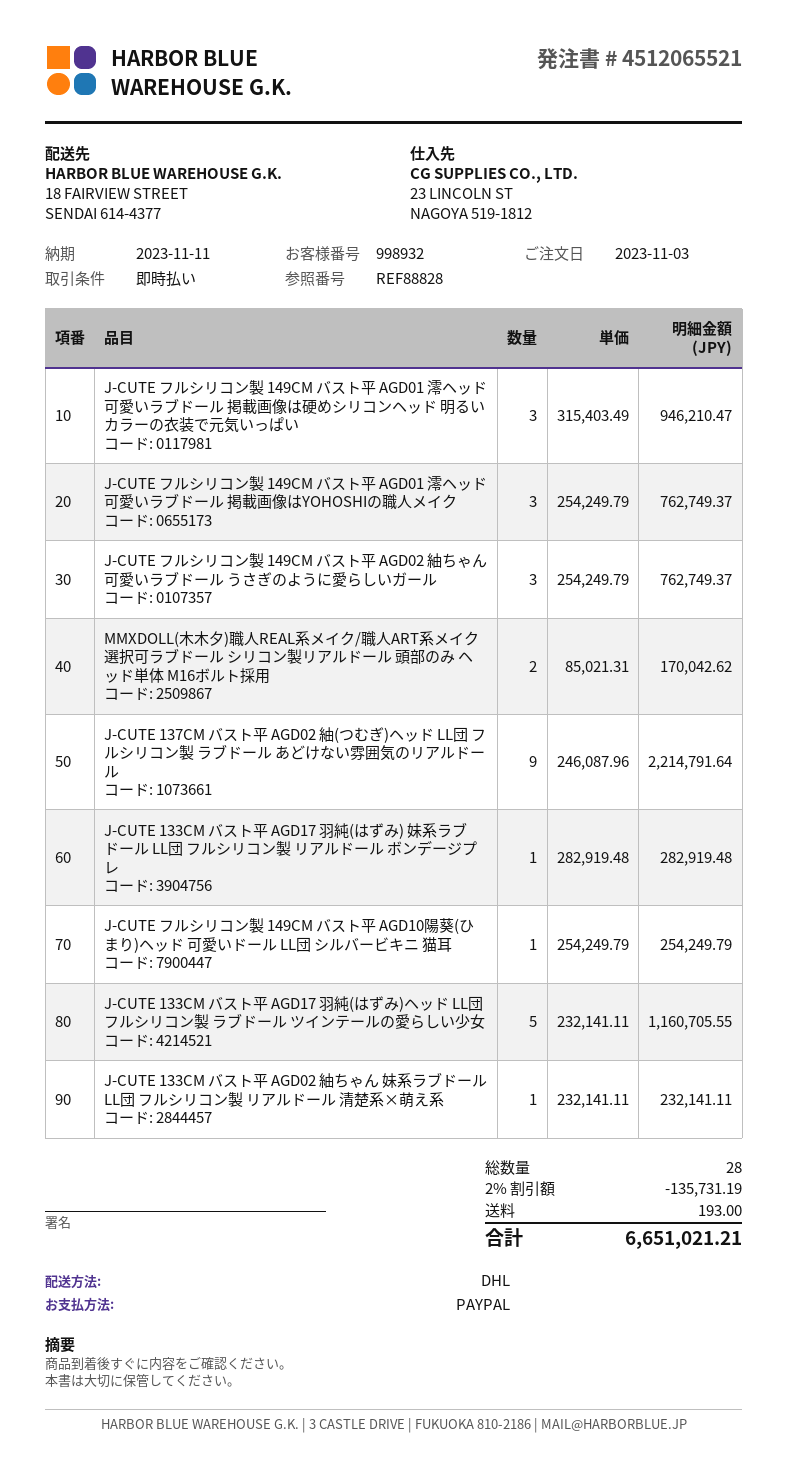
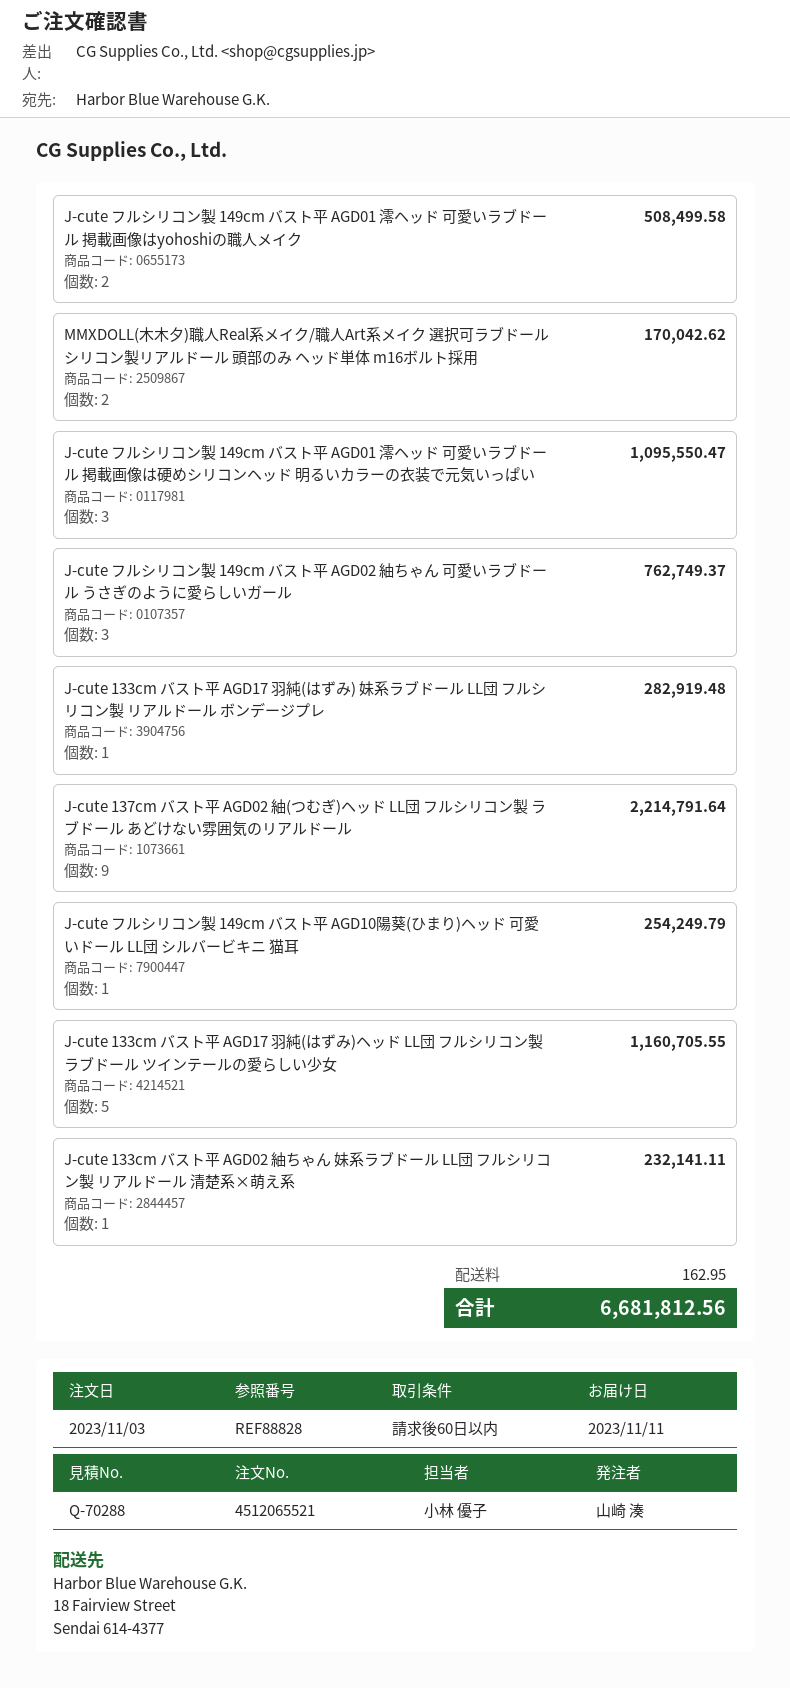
payment terms: on receipt -> 60 days
J-CUTE フルシリコン製 149CM バスト平 AGD01 澪ヘッド 可愛いラブドール 掲載画像は硬めシリコンヘッド 明るいカラーの衣装で元気いっぱい: 3 for 946210.47 -> 3 for 1095550.47
J-CUTE フルシリコン製 149CM バスト平 AGD01 澪ヘッド 可愛いラブドール 掲載画像はYOHOSHIの職人メイク: 3 for 762749.37 -> 2 for 508499.58
discount: 2% = 135731.19 -> none
shipping: 193.00 -> 162.95
total: 6651021.21 -> 6681812.56

